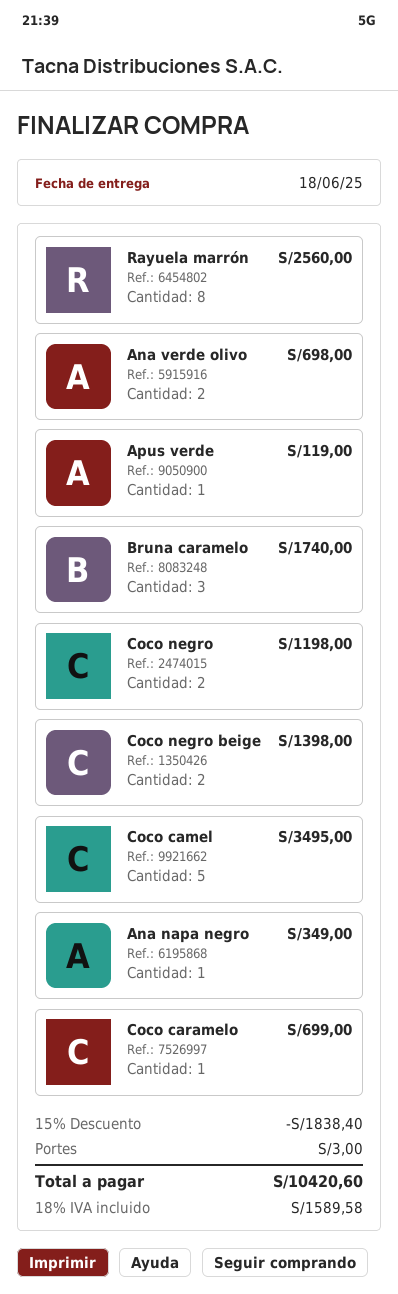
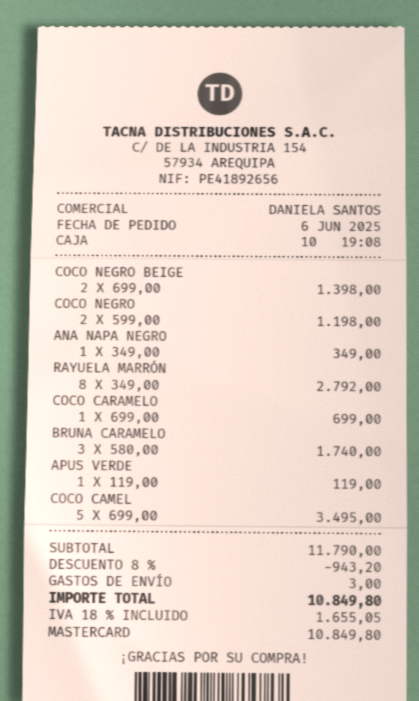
Rayuela marrón: 8 for 2560.00 -> 8 for 2792.00
Ana verde olivo: 2 for 698.00 -> none
discount: 15% = 1838.40 -> 8% = 943.20
tax: 18% = 1589.58 -> 18% = 1655.05
total: 10420.60 -> 10849.80

